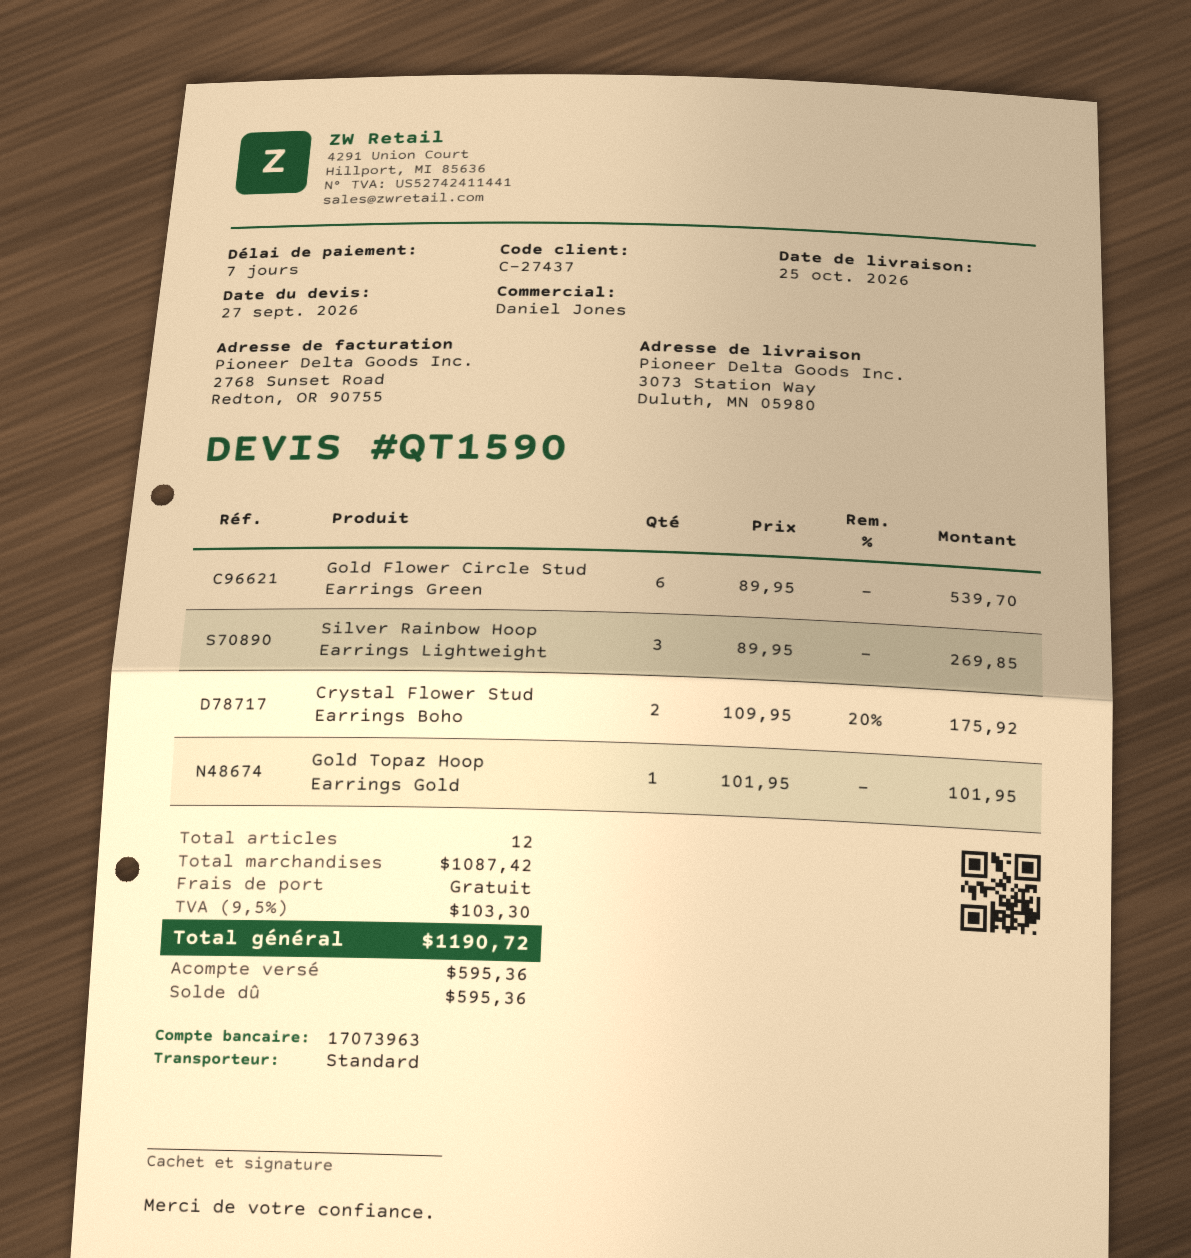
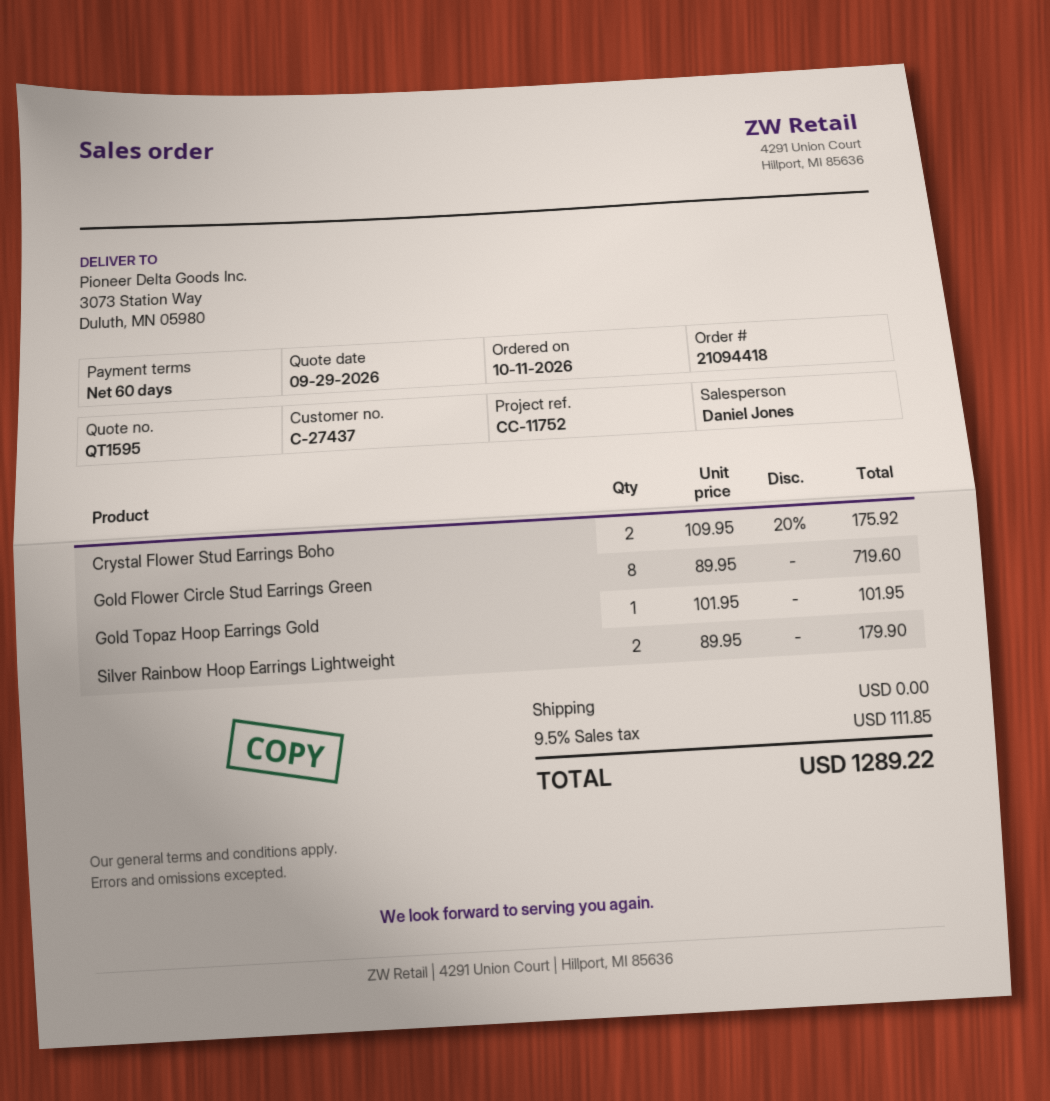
quote number: QT1590 -> QT1595
quote date: 2026-09-27 -> 2026-09-29
payment terms: 7 days -> 60 days
Gold Flower Circle Stud Earrings Green: 6 x 89.95 = 539.70 -> 8 x 89.95 = 719.60
Silver Rainbow Hoop Earrings Lightweight: 3 x 89.95 = 269.85 -> 2 x 89.95 = 179.90
tax: 9.5% = 103.30 -> 9.5% = 111.85
total: 1190.72 -> 1289.22

